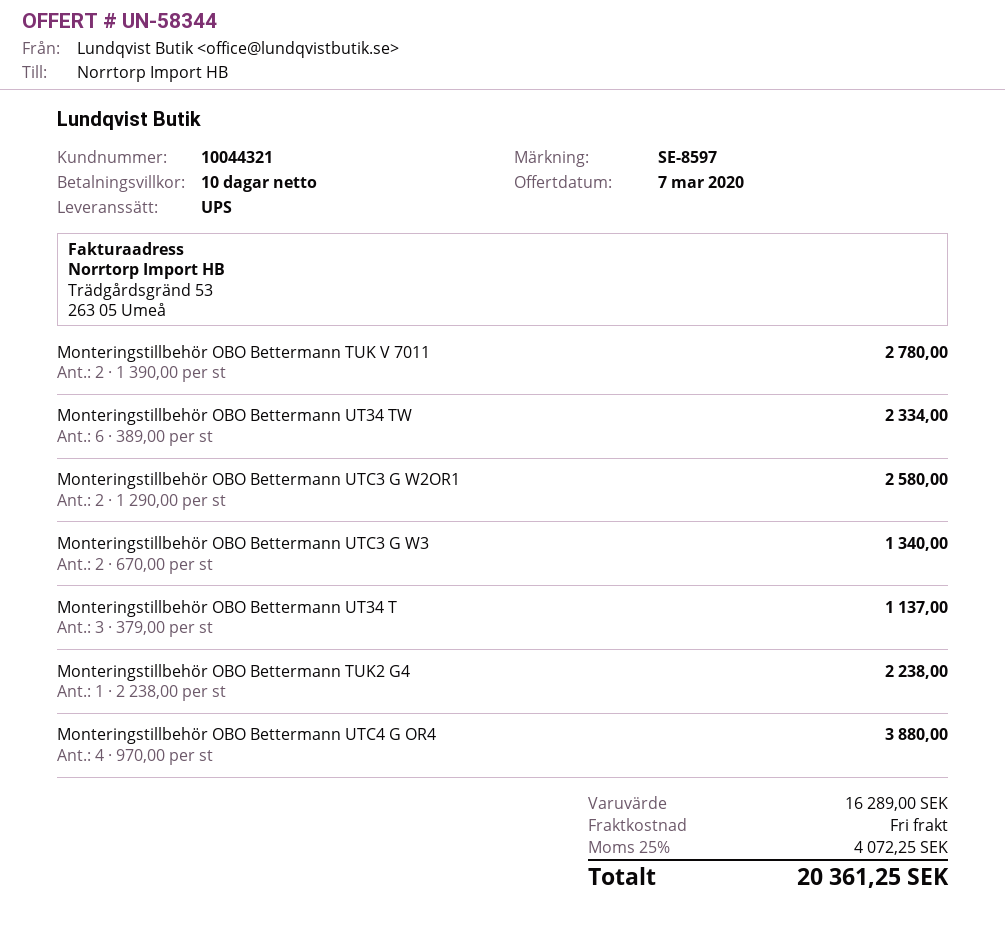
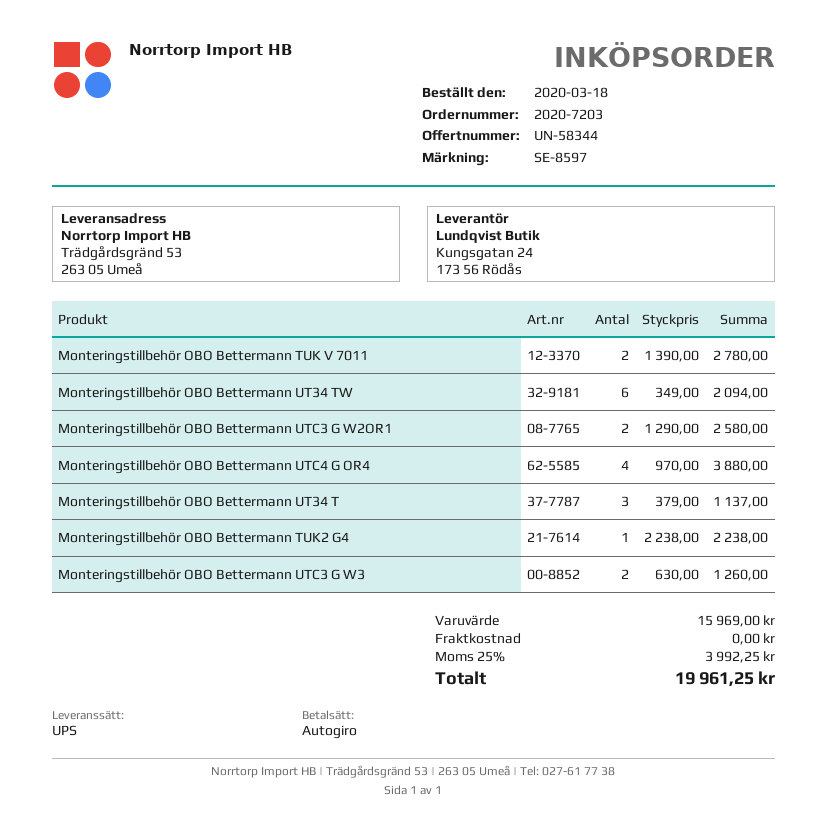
Monteringstillbehör OBO Bettermann UT34 TW: 6 x 389.00 = 2334.00 -> 6 x 349.00 = 2094.00
Monteringstillbehör OBO Bettermann UTC3 G W3: 2 x 670.00 = 1340.00 -> 2 x 630.00 = 1260.00
subtotal: 16289.00 -> 15969.00
tax: 25% = 4072.25 -> 25% = 3992.25
total: 20361.25 -> 19961.25

